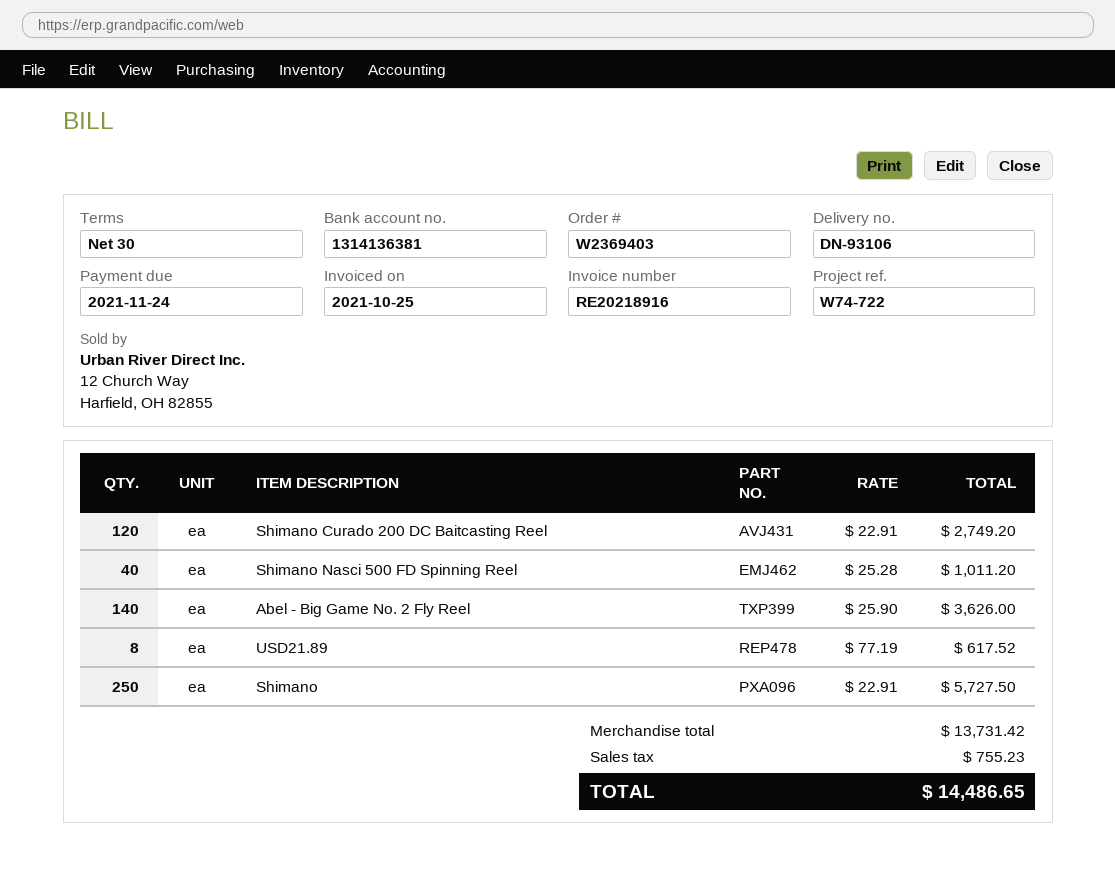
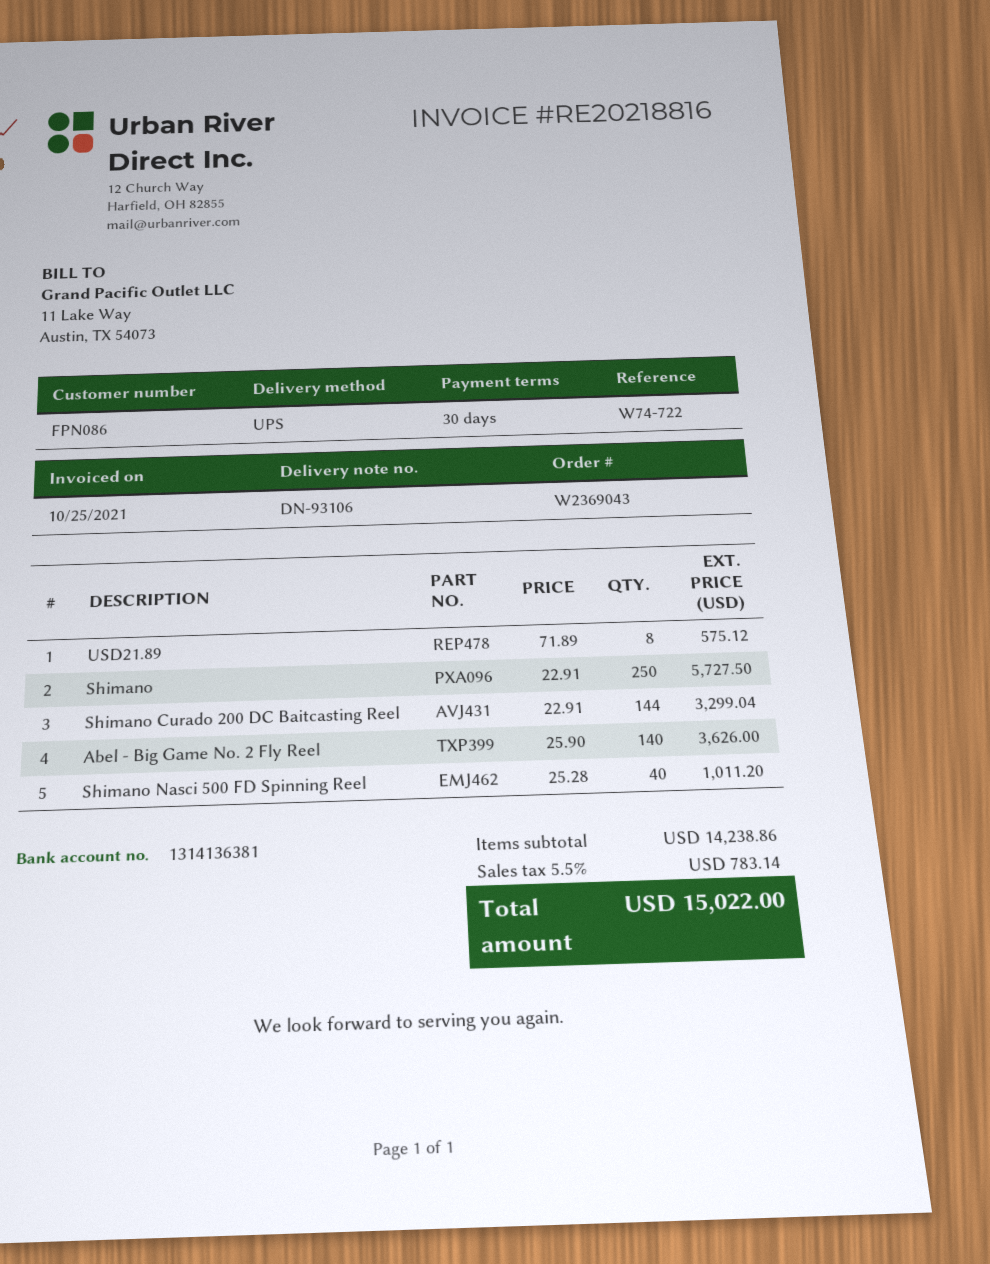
order number: W2369403 -> W2369043
invoice number: RE20218916 -> RE20218816
Shimano Curado 200 DC Baitcasting Reel: 120 x 22.91 = 2749.20 -> 144 x 22.91 = 3299.04
USD21.89: 8 x 77.19 = 617.52 -> 8 x 71.89 = 575.12
subtotal: 13731.42 -> 14238.86
tax: 755.23 -> 783.14
total: 14486.65 -> 15022.00

